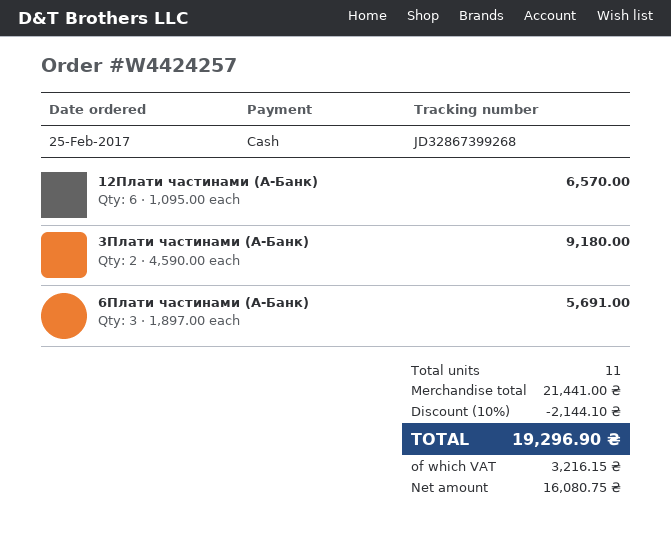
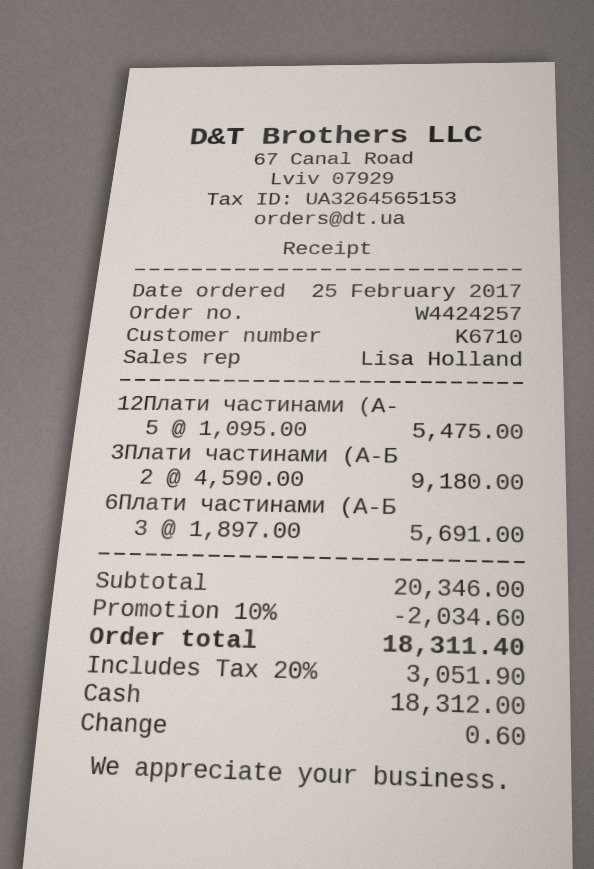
12Плати частинами (А-Банк): 6 x 1095.00 = 6570.00 -> 5 x 1095.00 = 5475.00
subtotal: 21441.00 -> 20346.00
discount: 10% = 2144.10 -> 10% = 2034.60
tax: 3216.15 -> 3051.90
total: 19296.90 -> 18311.40

